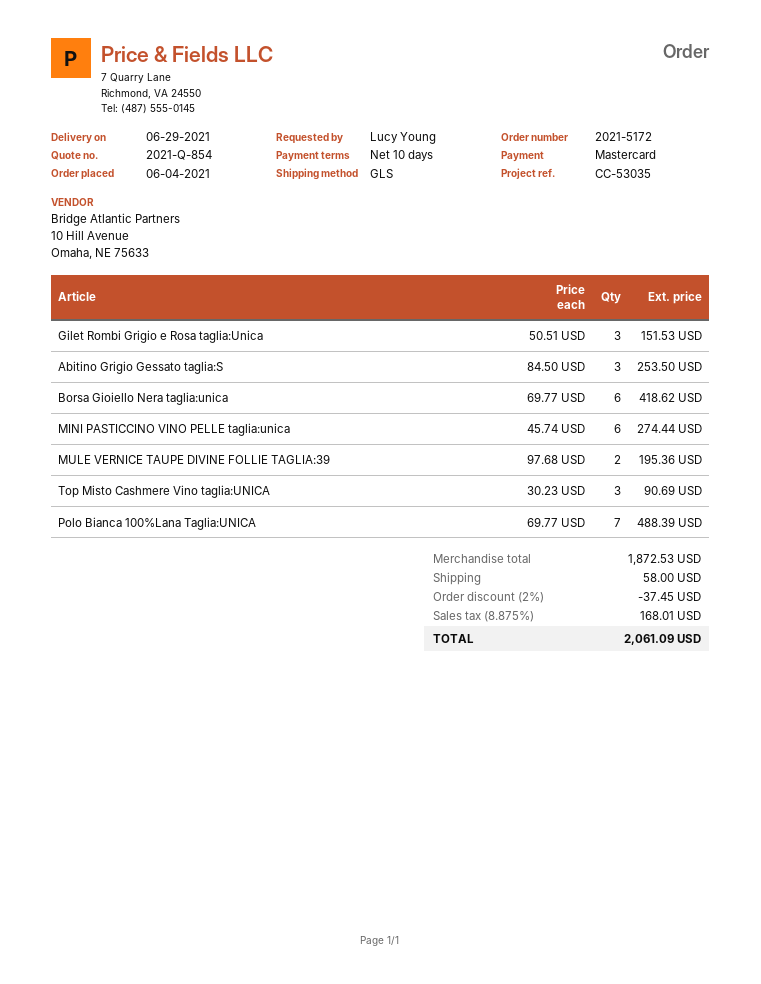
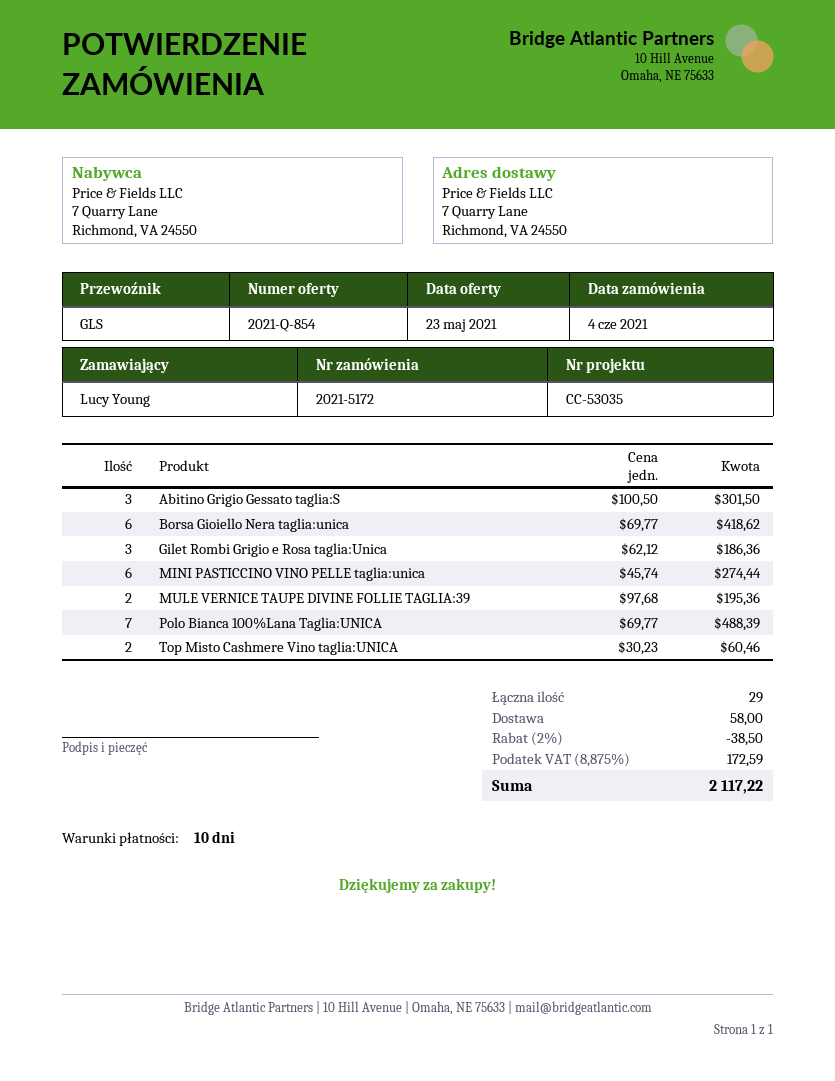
Gilet Rombi Grigio e Rosa taglia:Unica: 3 x 50.51 = 151.53 -> 3 x 62.12 = 186.36
Abitino Grigio Gessato taglia:S: 3 x 84.50 = 253.50 -> 3 x 100.50 = 301.50
Top Misto Cashmere Vino taglia:UNICA: 3 x 30.23 = 90.69 -> 2 x 30.23 = 60.46
discount: 2% = 37.45 -> 2% = 38.50
tax: 8.875% = 168.01 -> 8.875% = 172.59
total: 2061.09 -> 2117.22

